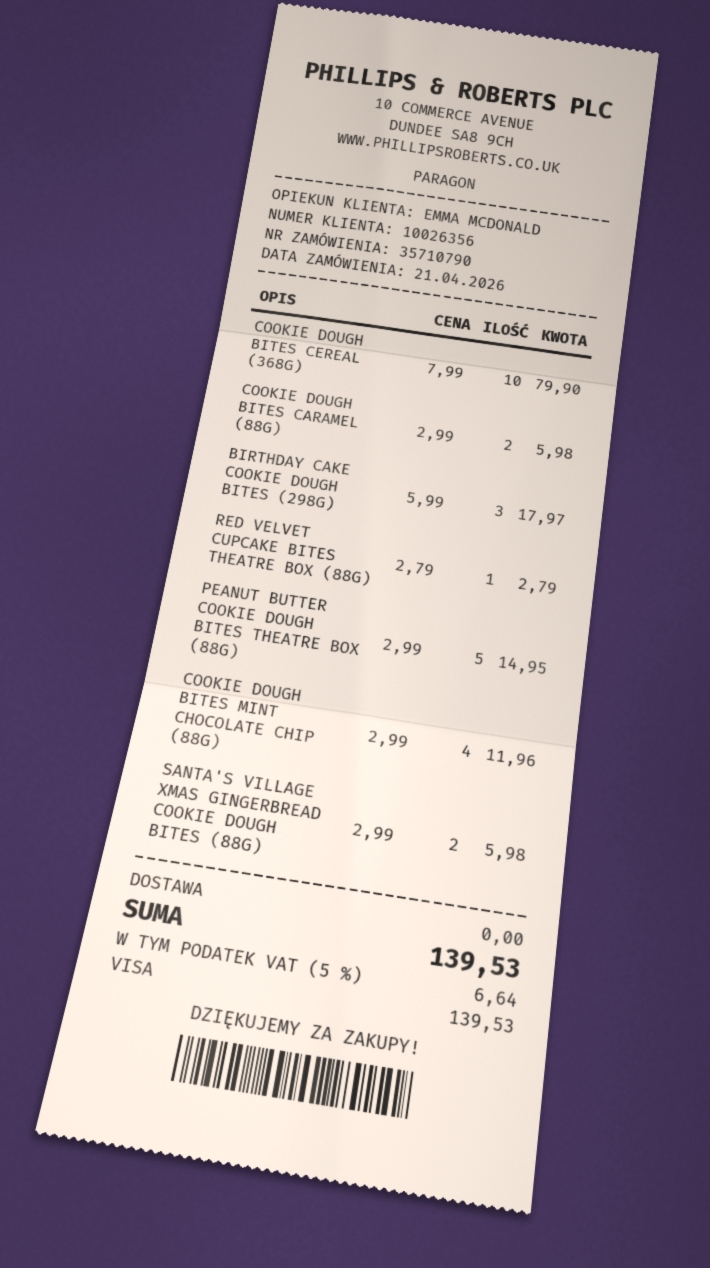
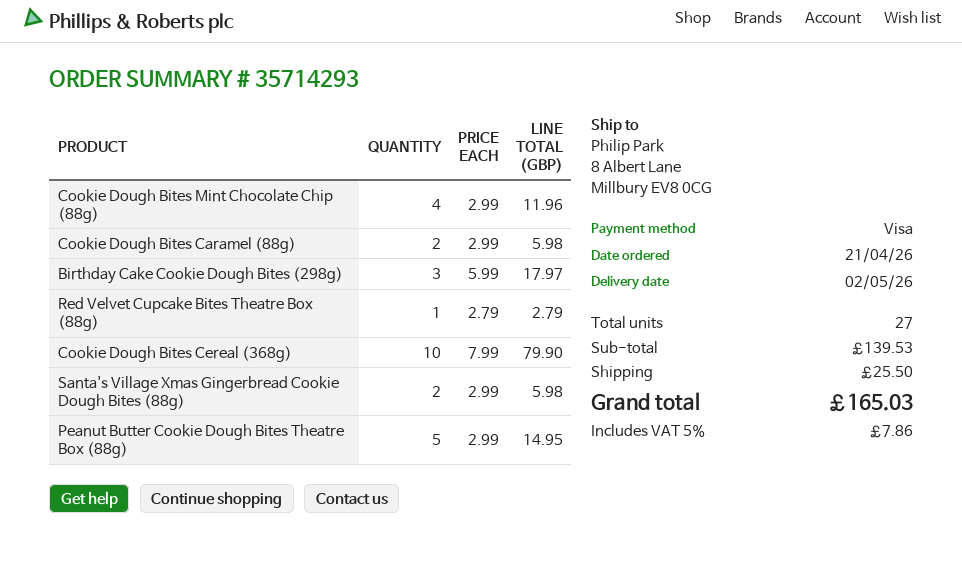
order number: 35710790 -> 35714293
shipping: 0.00 -> 25.50
tax: 5% = 6.64 -> 5% = 7.86
total: 139.53 -> 165.03

